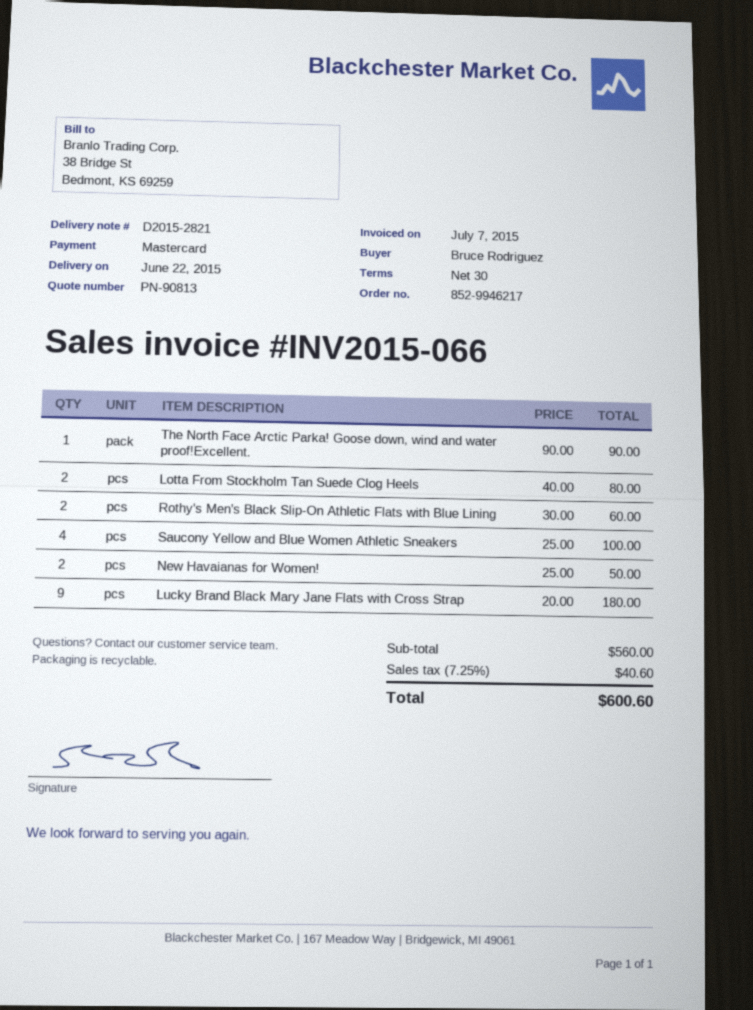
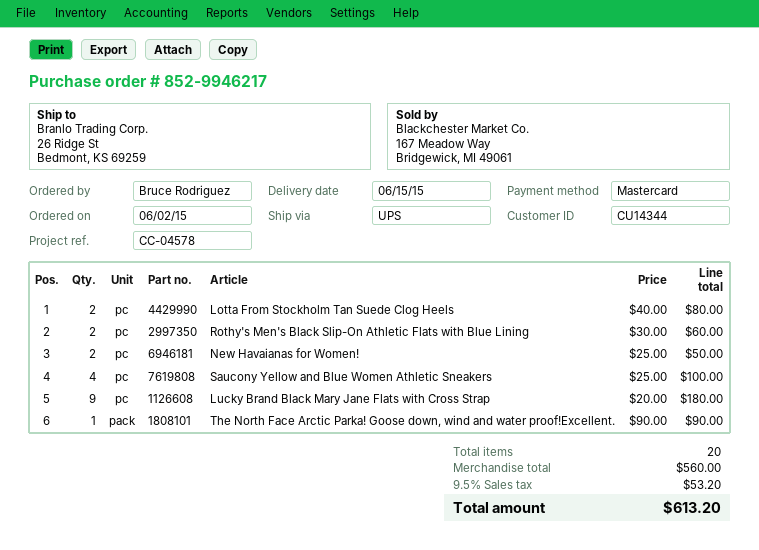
delivery date: 2015-06-22 -> 2015-06-15
tax: 7.25% = 40.60 -> 9.5% = 53.20
total: 600.60 -> 613.20

